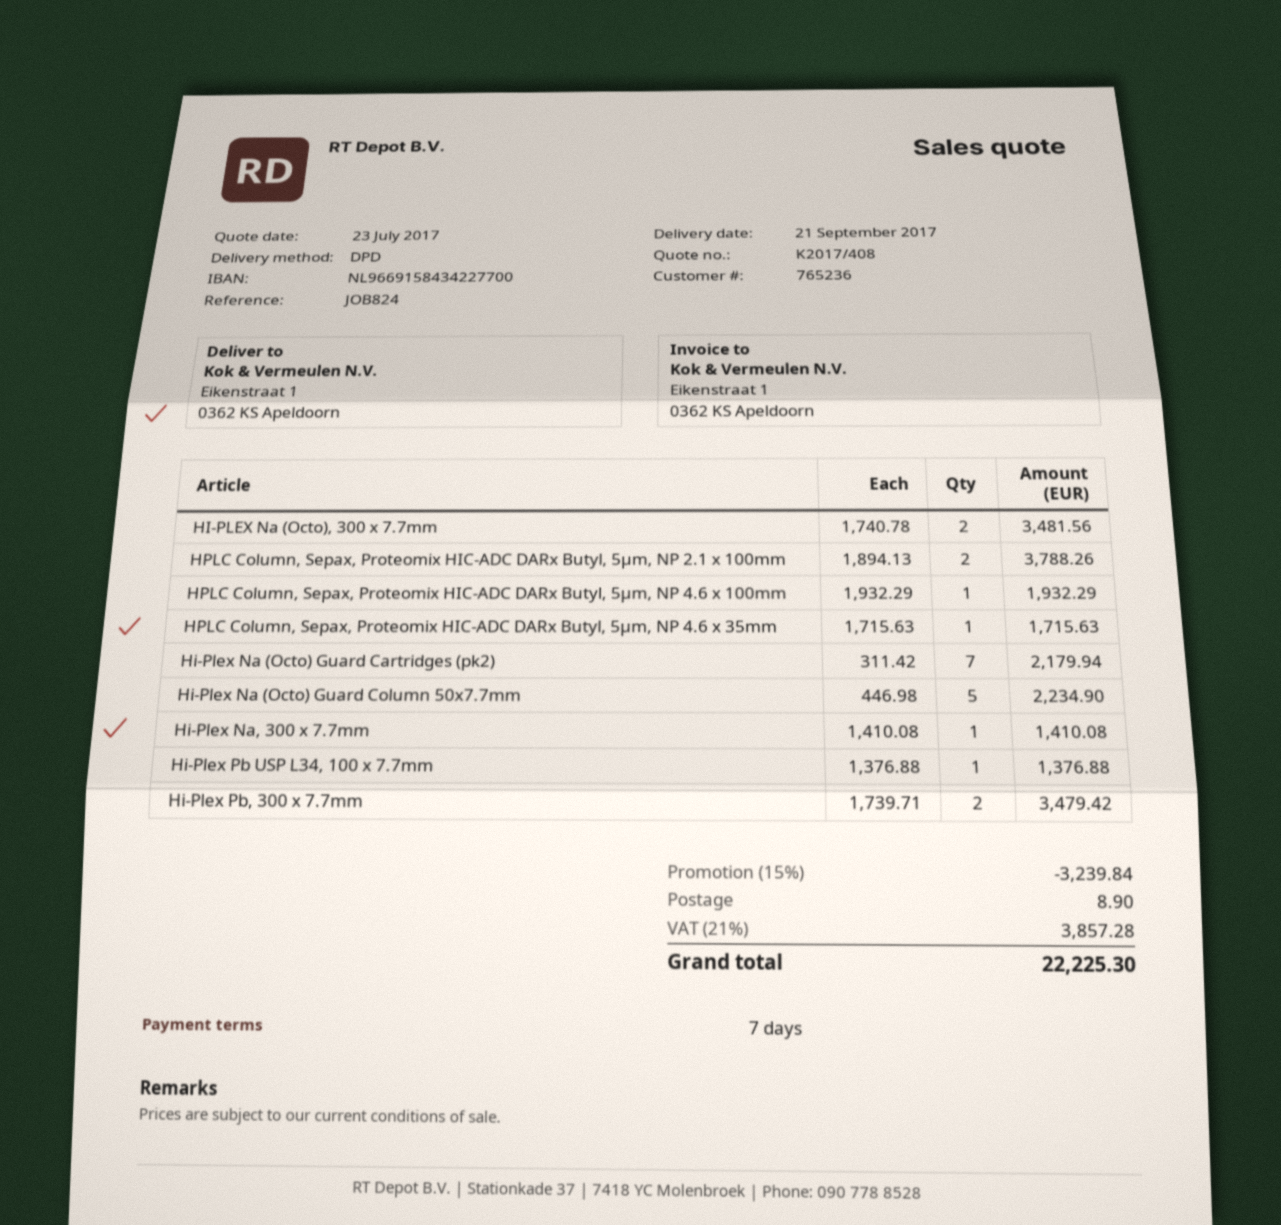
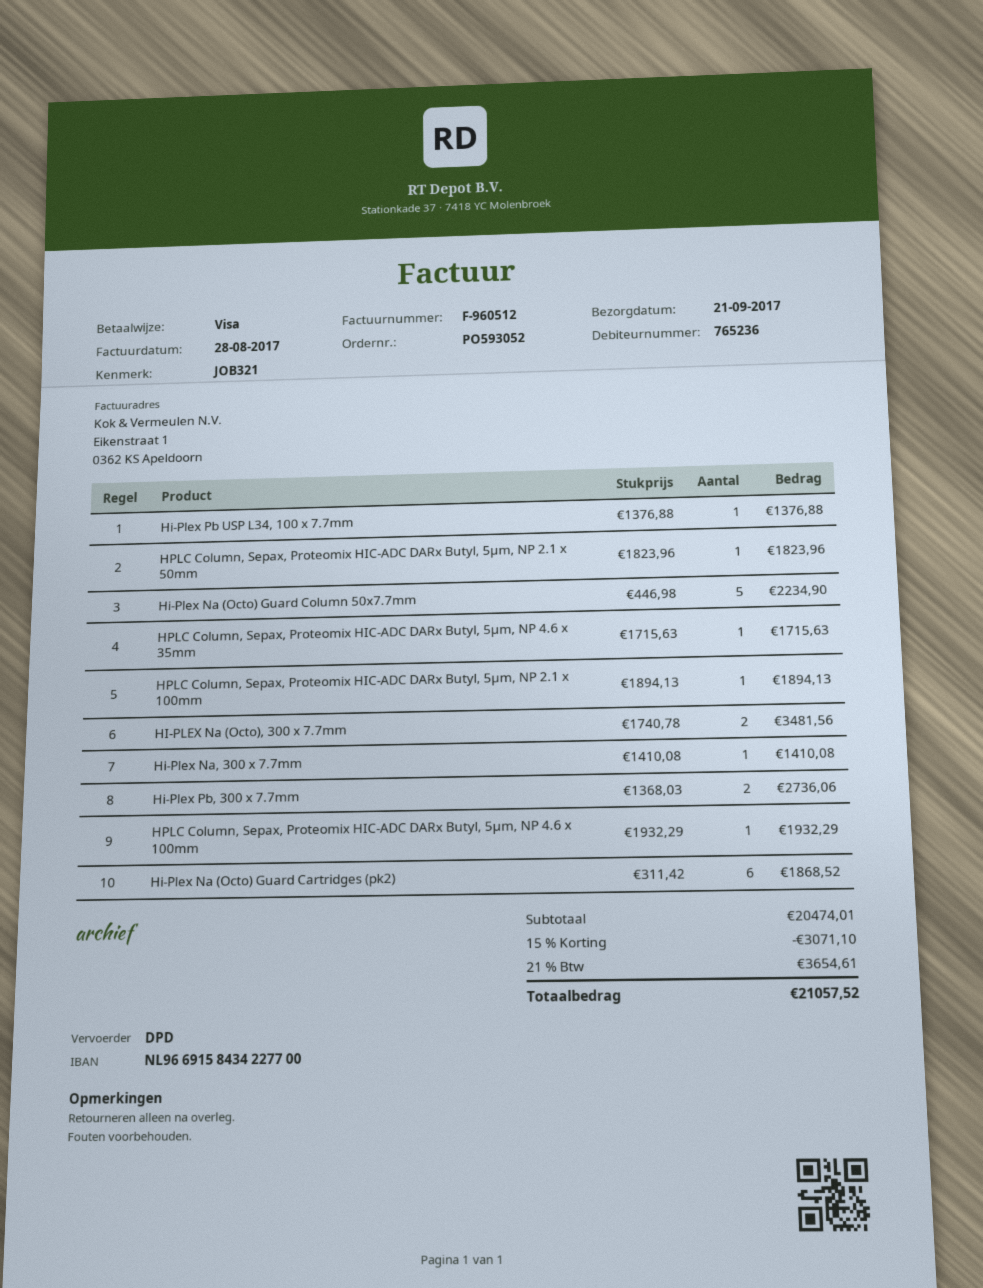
reference: JOB824 -> JOB321
HPLC Column, Sepax, Proteomix HIC-ADC DARx Butyl, 5µm, NP 2.1 x 100mm: 2 x 1894.13 = 3788.26 -> 1 x 1894.13 = 1894.13
Hi-Plex Na (Octo) Guard Cartridges (pk2): 7 x 311.42 = 2179.94 -> 6 x 311.42 = 1868.52
Hi-Plex Pb, 300 x 7.7mm: 2 x 1739.71 = 3479.42 -> 2 x 1368.03 = 2736.06
HPLC Column, Sepax, Proteomix HIC-ADC DARx Butyl, 5µm, NP 2.1 x 50mm: none -> 1 x 1823.96 = 1823.96
discount: 15% = 3239.84 -> 15% = 3071.10
shipping: 8.90 -> none
tax: 21% = 3857.28 -> 21% = 3654.61
total: 22225.30 -> 21057.52

